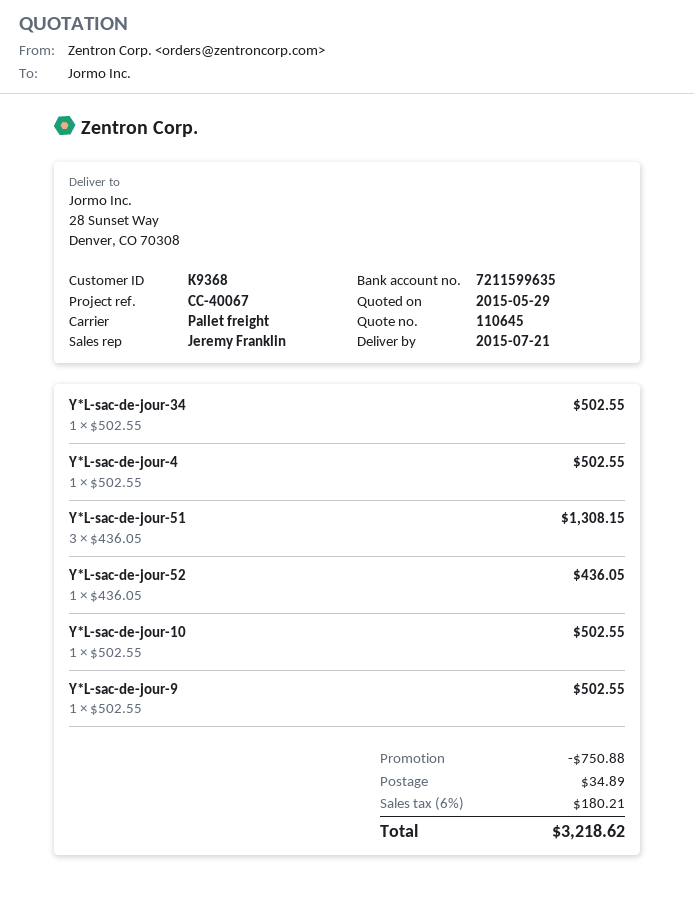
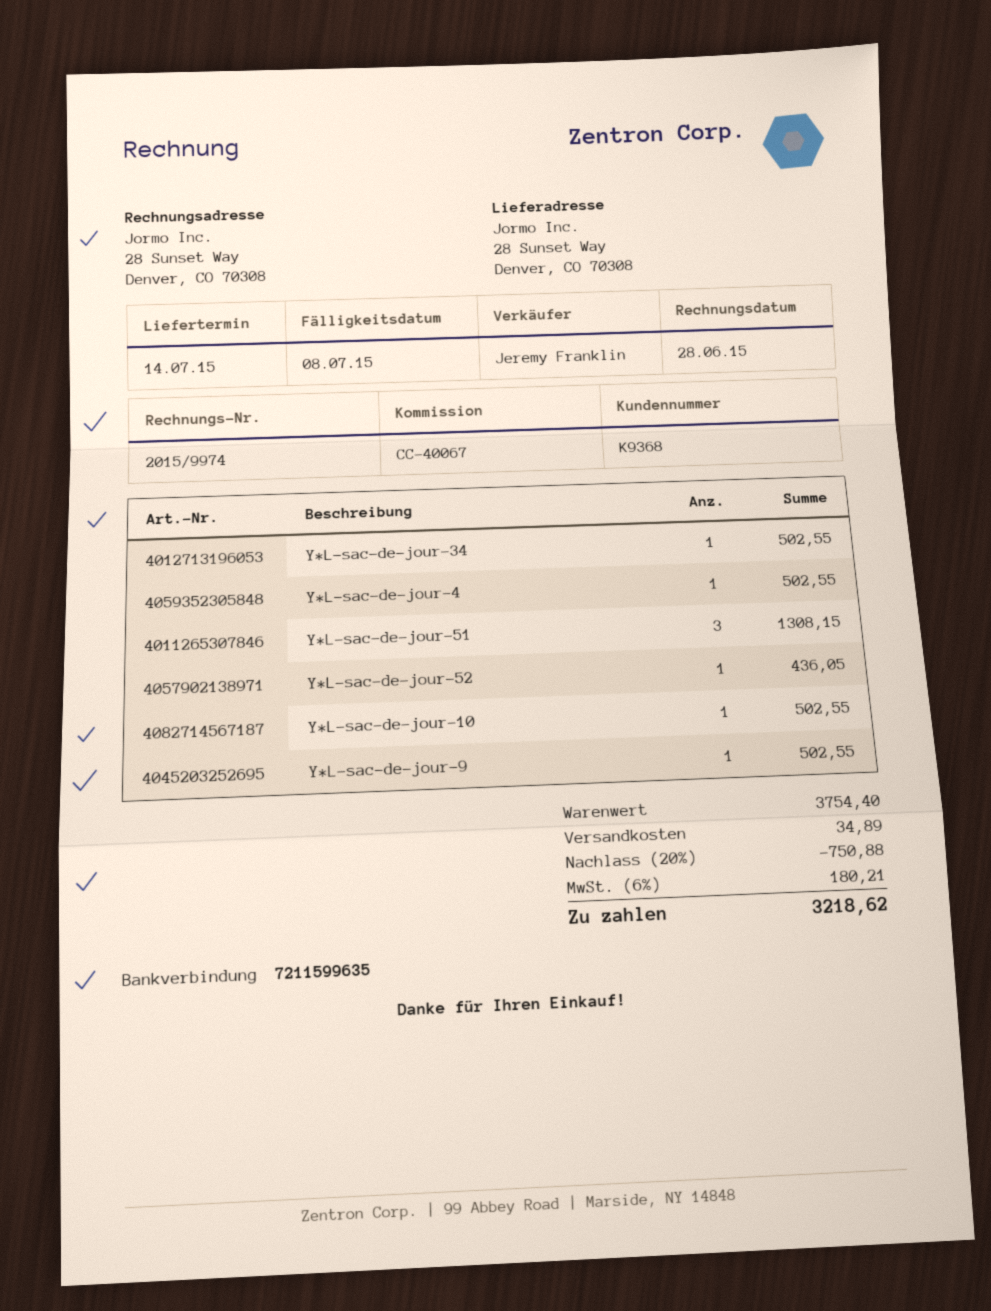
delivery date: 2015-07-21 -> 2015-07-14

